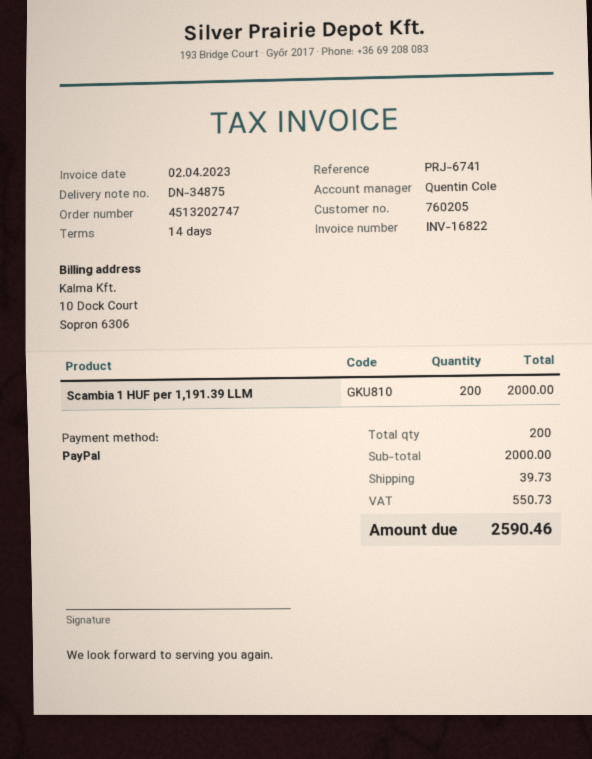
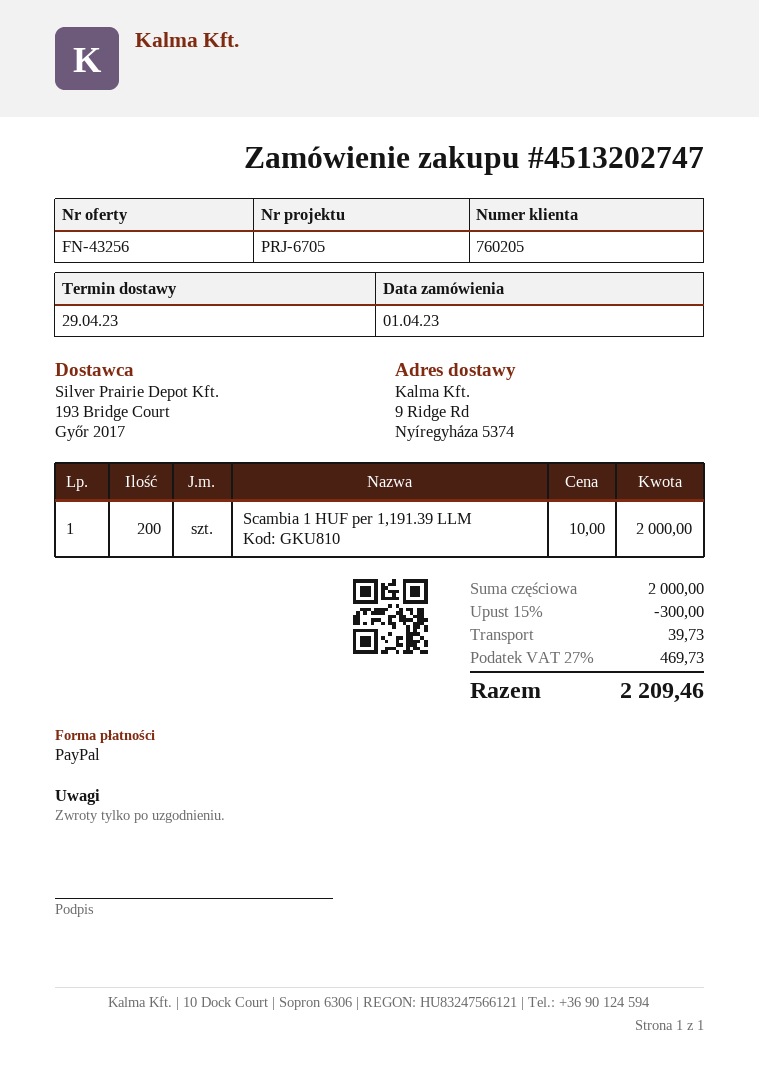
reference: PRJ-6741 -> PRJ-6705
discount: none -> 15% = 300.00
tax: 550.73 -> 469.73
total: 2590.46 -> 2209.46

